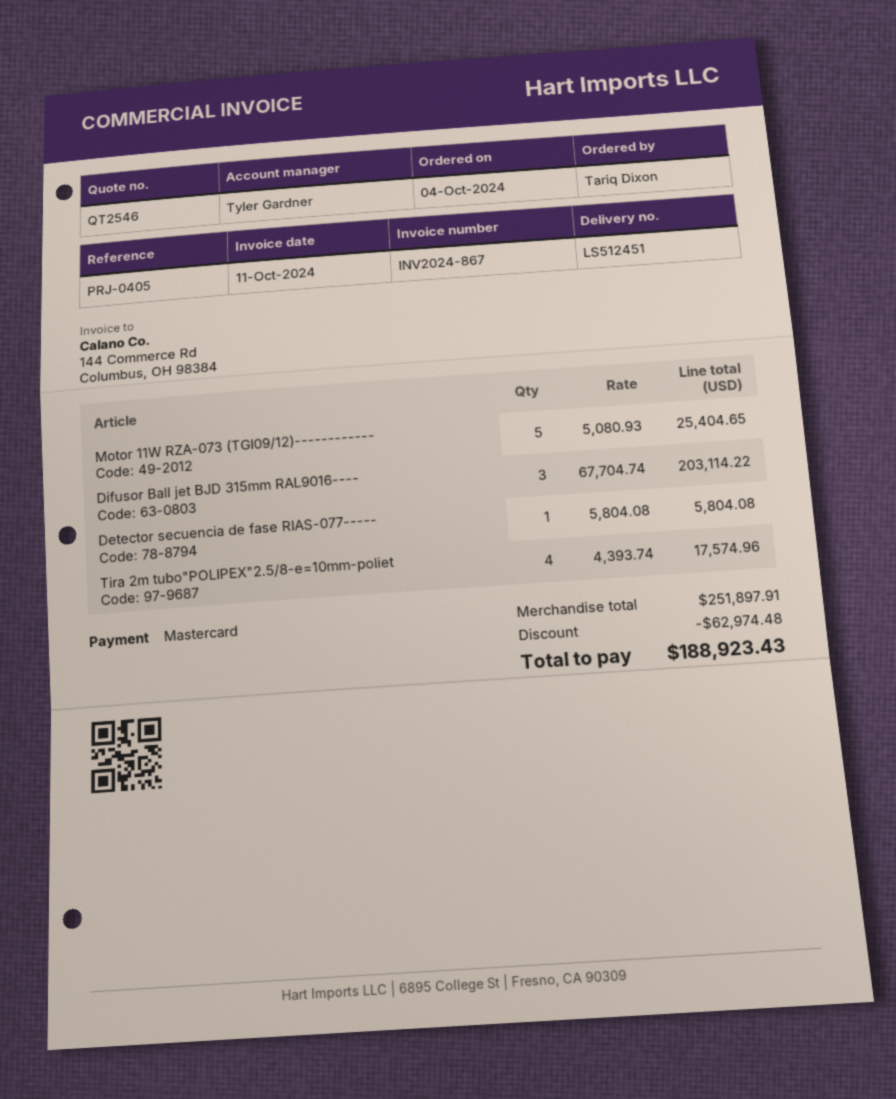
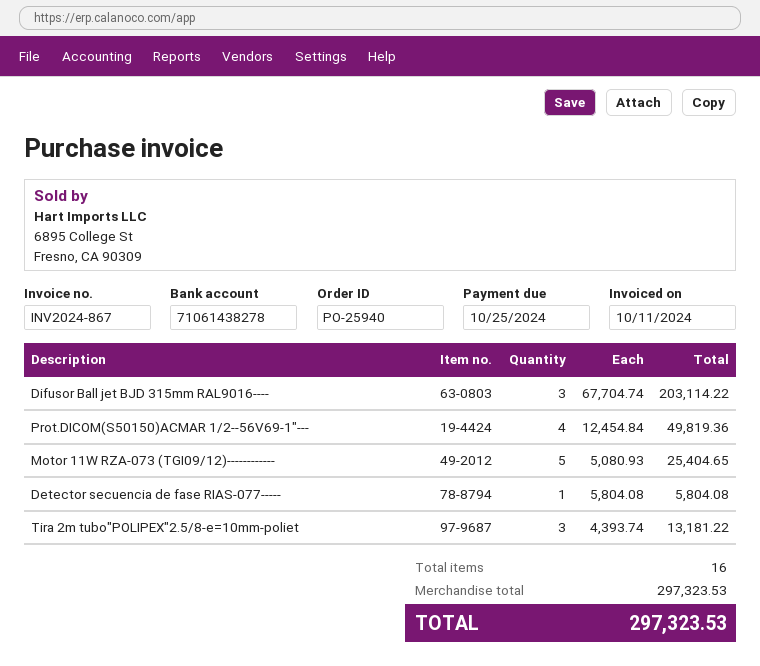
Tira 2m tubo"POLIPEX"2.5/8-e=10mm-poliet: 4 x 4393.74 = 17574.96 -> 3 x 4393.74 = 13181.22
Prot.DICOM(S50150)ACMAR 1/2--56V69-1"---: none -> 4 x 12454.84 = 49819.36
subtotal: 251897.91 -> 297323.53
discount: 62974.48 -> none
total: 188923.43 -> 297323.53

